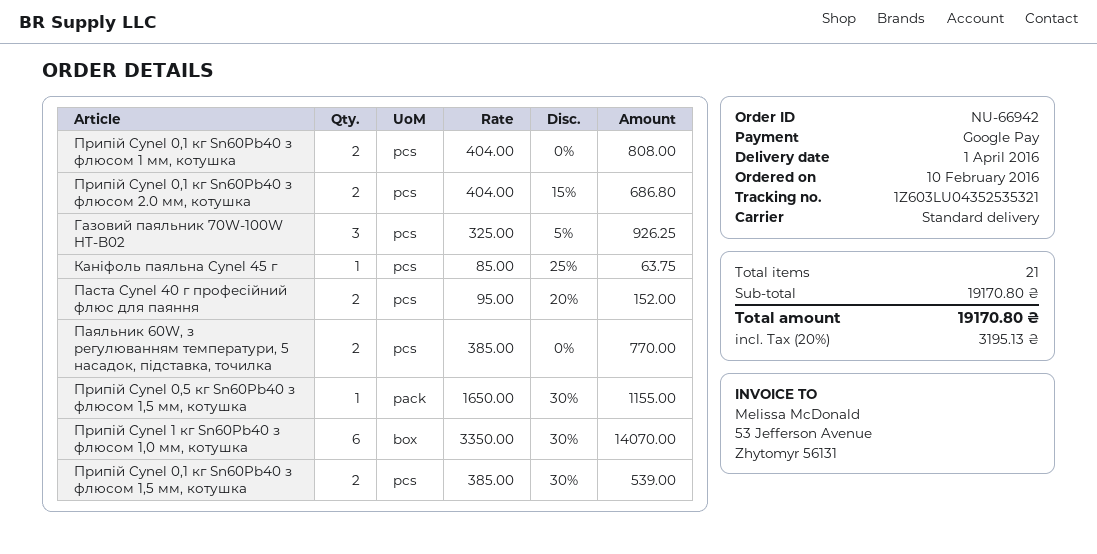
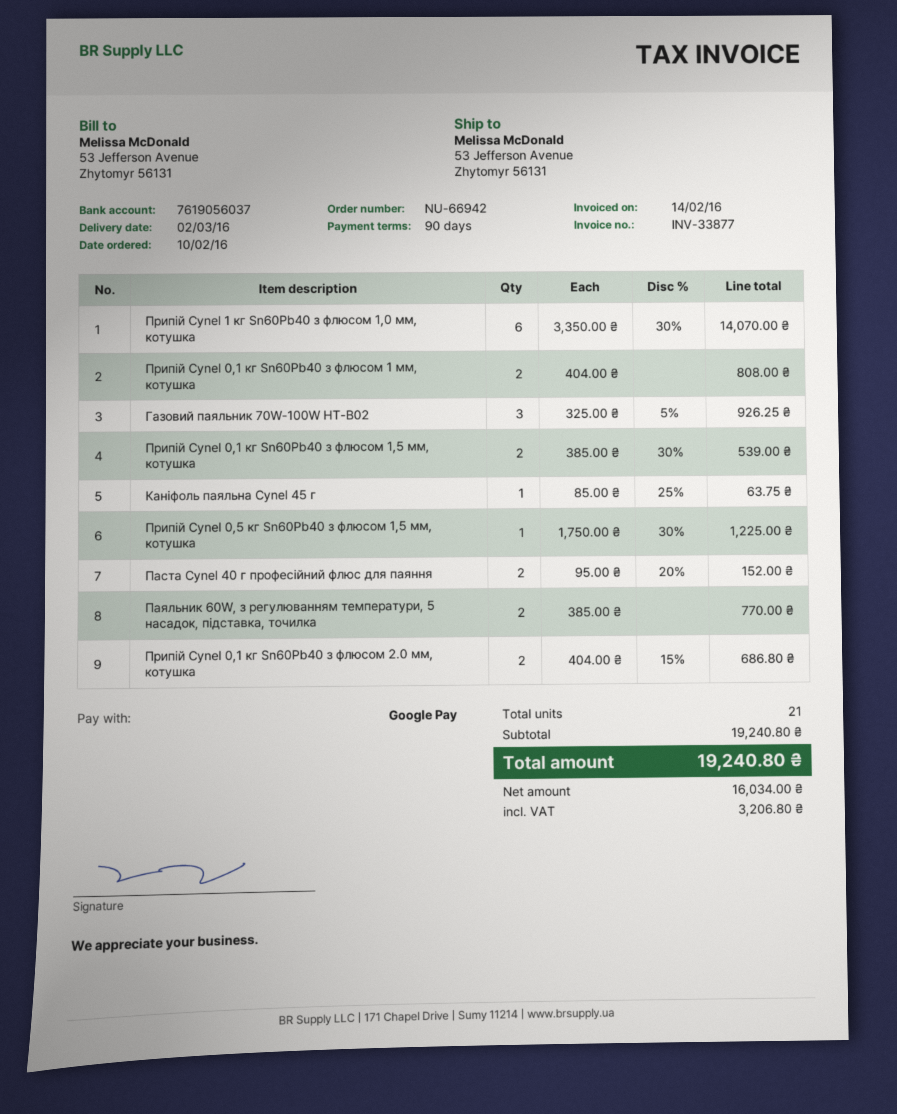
delivery date: 2016-04-01 -> 2016-03-02
Припій Cynel 0,5 кг Sn60Pb40 з флюсом 1,5 мм, котушка: 1 x 1650.00 - 30% = 1155.00 -> 1 x 1750.00 - 30% = 1225.00
subtotal: 19170.80 -> 19240.80
tax: 3195.13 -> 3206.80
total: 19170.80 -> 19240.80

